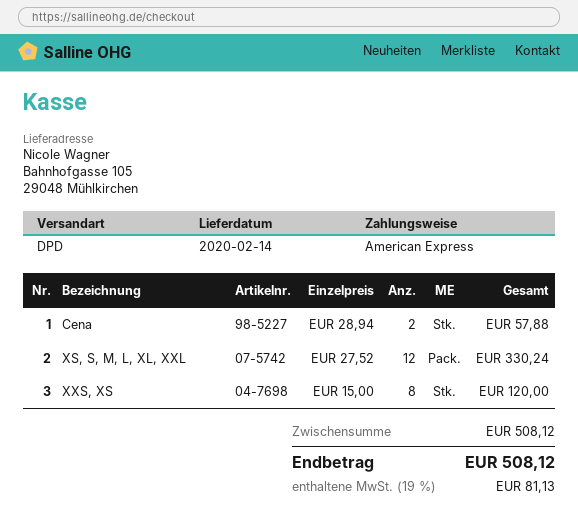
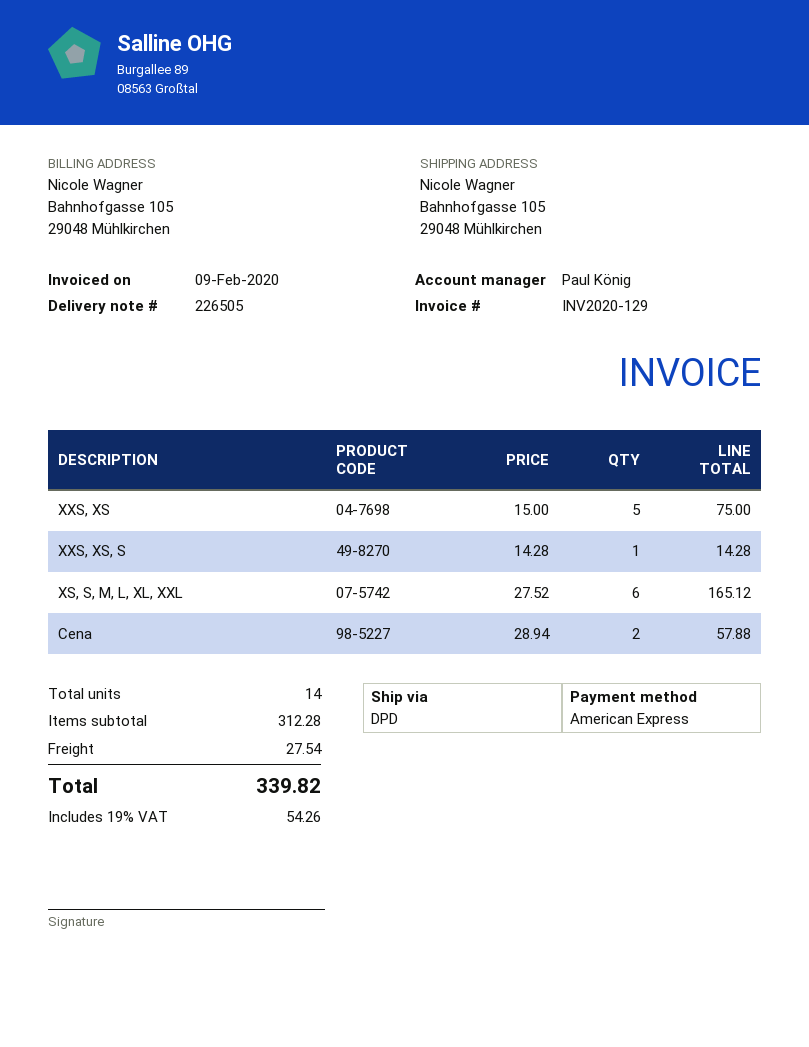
XS, S, M, L, XL, XXL: 12 x 27.52 = 330.24 -> 6 x 27.52 = 165.12
XXS, XS: 8 x 15.00 = 120.00 -> 5 x 15.00 = 75.00
XXS, XS, S: none -> 1 x 14.28 = 14.28
subtotal: 508.12 -> 312.28
shipping: none -> 27.54
tax: 19% = 81.13 -> 19% = 54.26
total: 508.12 -> 339.82

